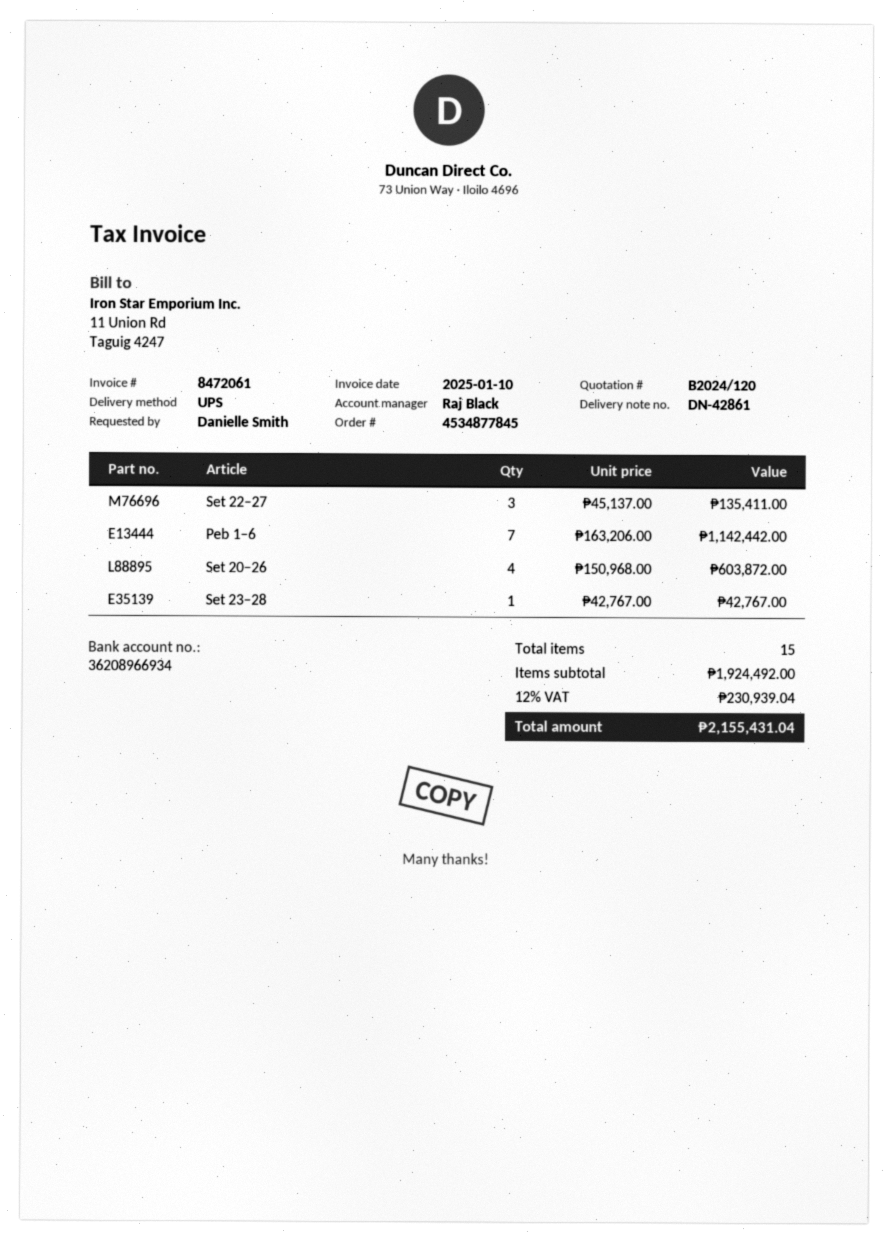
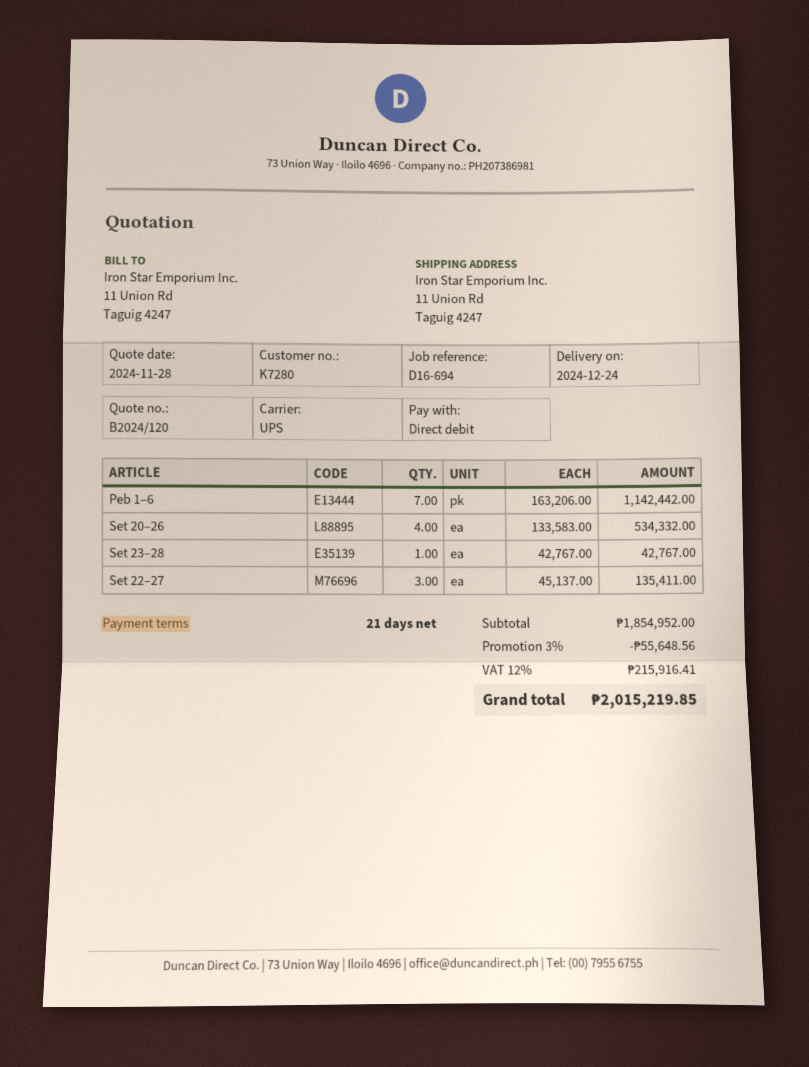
Set 20–26: 4 x 150968.00 = 603872.00 -> 4 x 133583.00 = 534332.00
subtotal: 1924492.00 -> 1854952.00
discount: none -> 3% = 55648.56
tax: 12% = 230939.04 -> 12% = 215916.41
total: 2155431.04 -> 2015219.85

